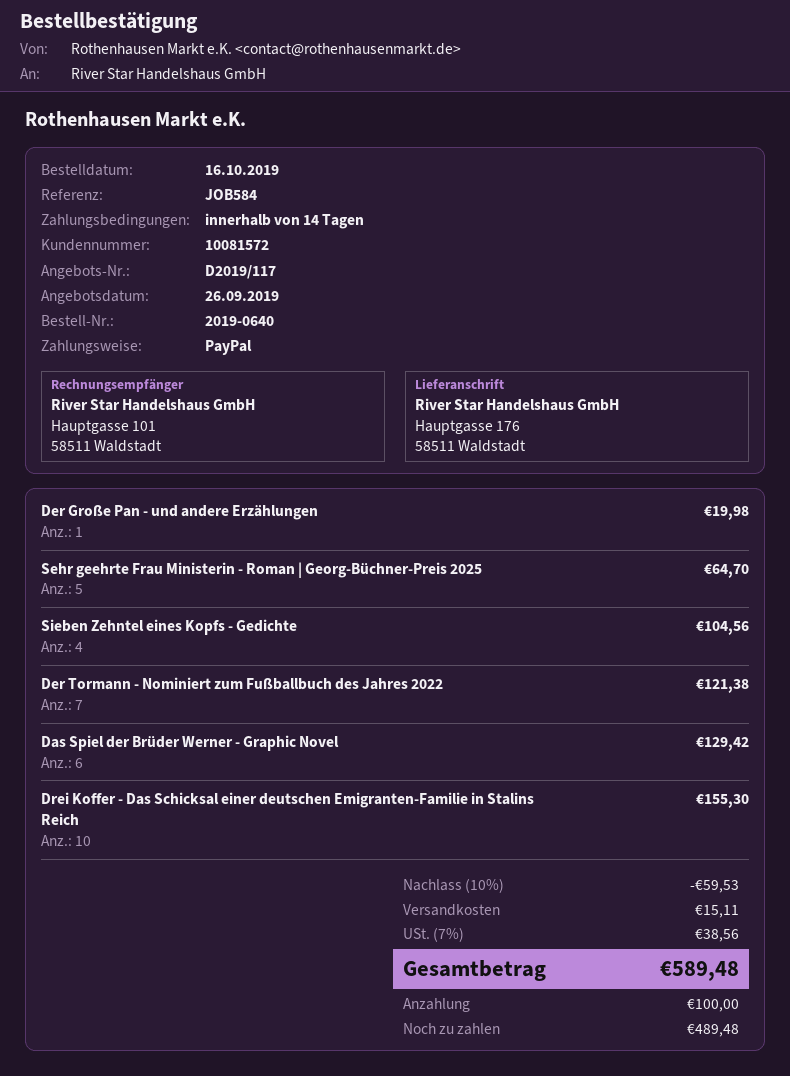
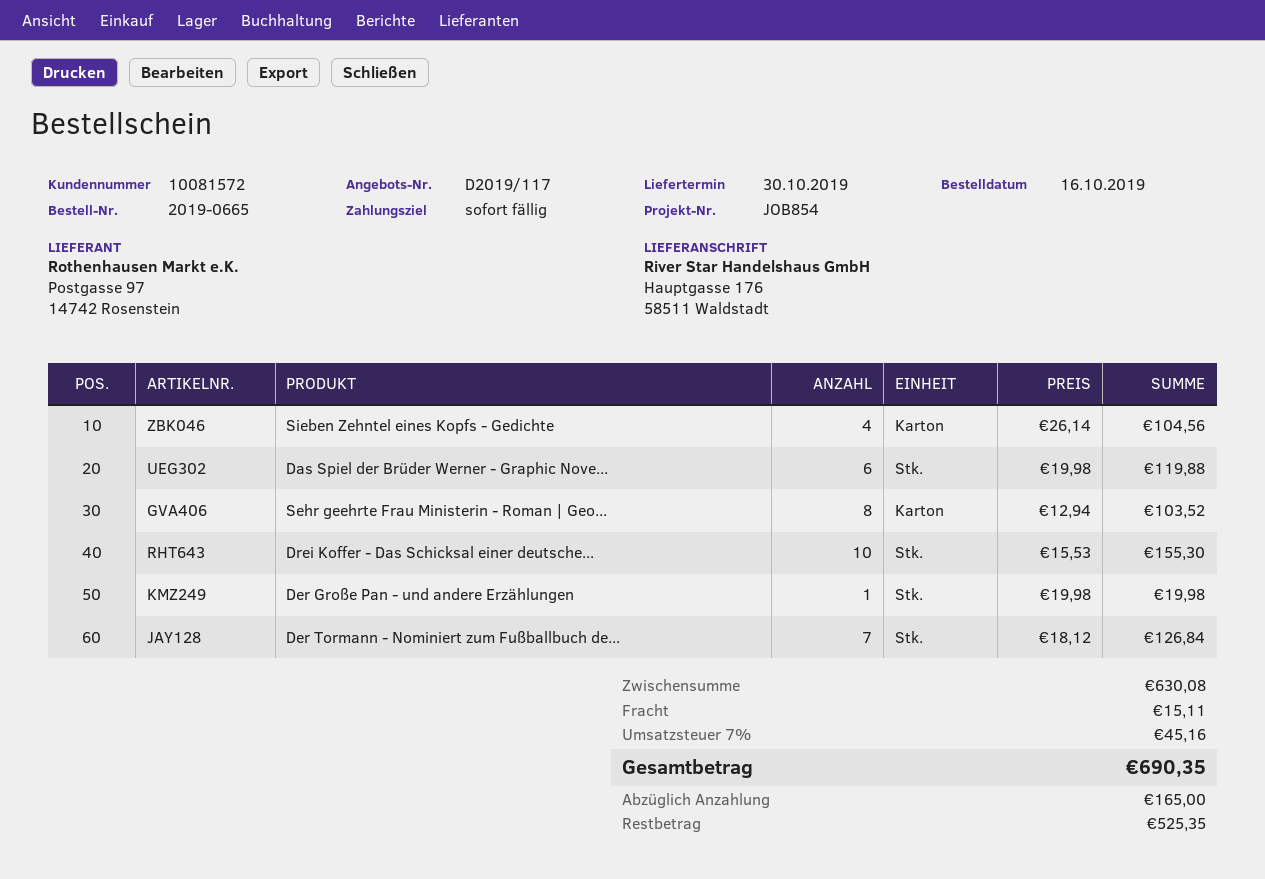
order number: 2019-0640 -> 2019-0665
payment terms: 14 days -> on receipt
reference: JOB584 -> JOB854
Sehr geehrte Frau Ministerin - Roman | Georg-Büchner-Preis 2025: 5 for 64.70 -> 8 for 103.52
Der Tormann - Nominiert zum Fußballbuch des Jahres 2022: 7 for 121.38 -> 7 for 126.84
Das Spiel der Brüder Werner - Graphic Novel: 6 for 129.42 -> 6 for 119.88
discount: 10% = 59.53 -> none
tax: 7% = 38.56 -> 7% = 45.16
total: 589.48 -> 690.35
deposit: 100.00 -> 165.00
balance: 489.48 -> 525.35

